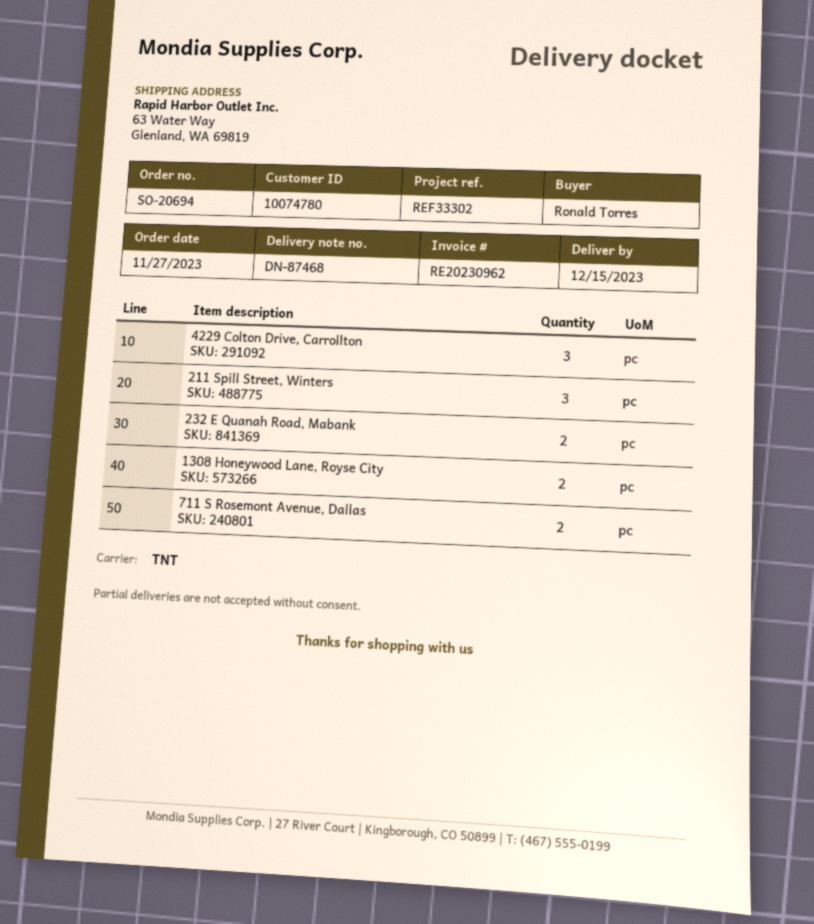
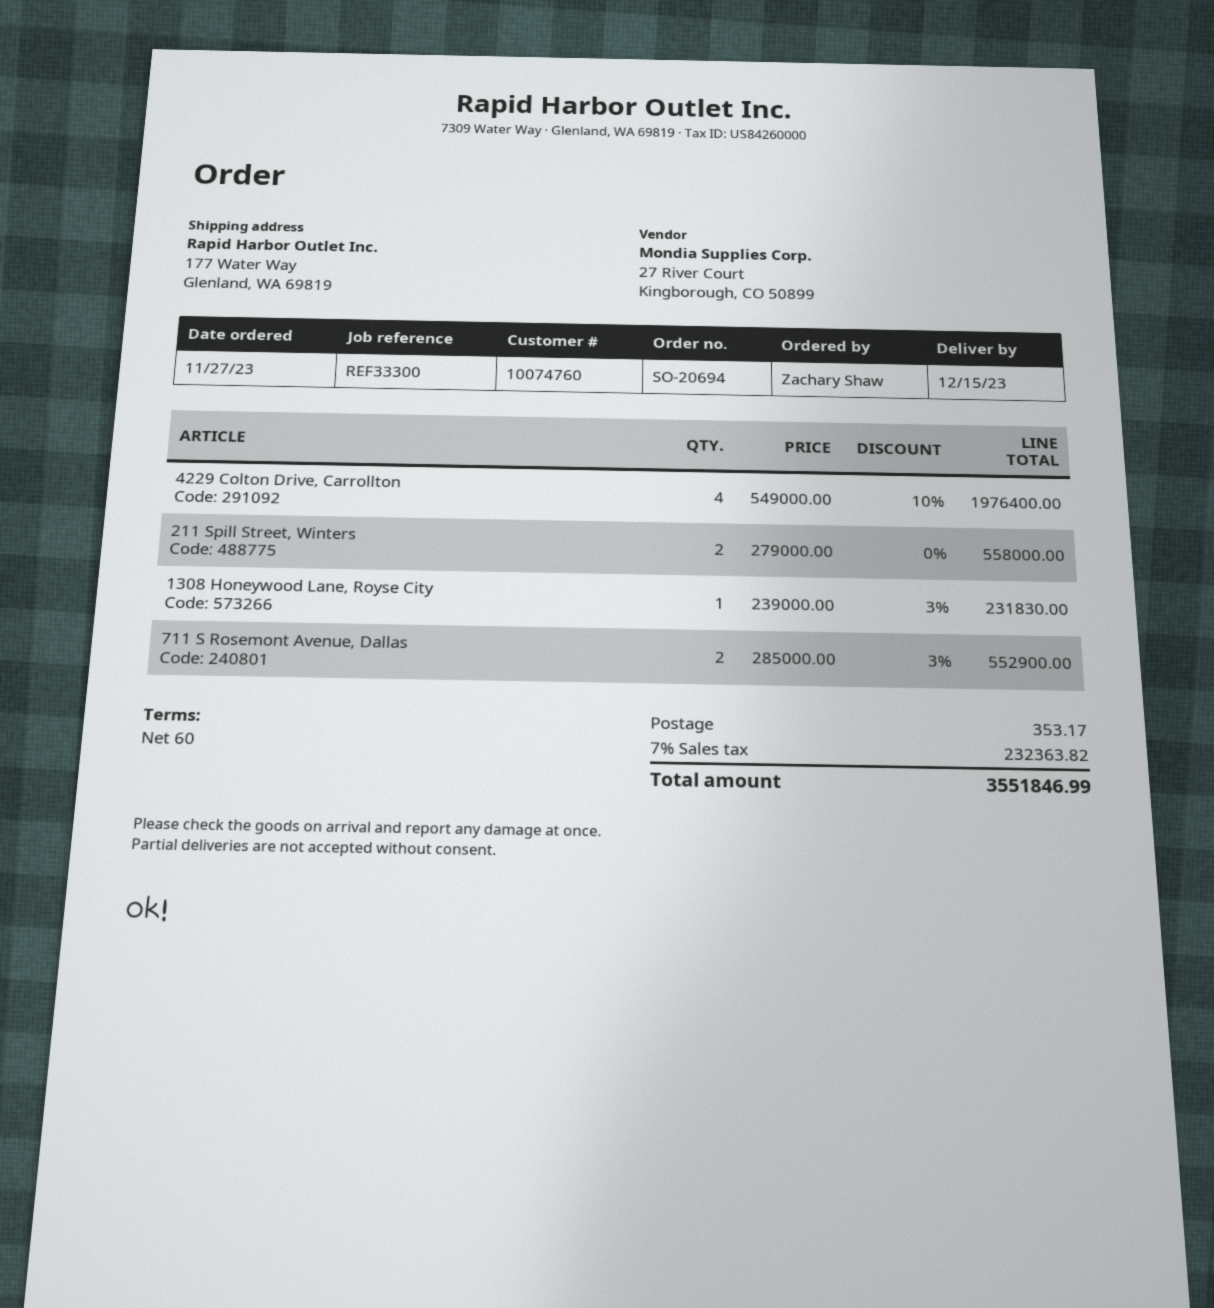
customer number: 10074780 -> 10074760
reference: REF33302 -> REF33300
ordered by: Ronald Torres -> Zachary Shaw
ship to: 63 Water Way, Glenland, WA 69819 -> 177 Water Way, Glenland, WA 69819
4229 Colton Drive, Carrollton: 3 -> 4
211 Spill Street, Winters: 3 -> 2
232 E Quanah Road, Mabank: 2 -> none
1308 Honeywood Lane, Royse City: 2 -> 1

